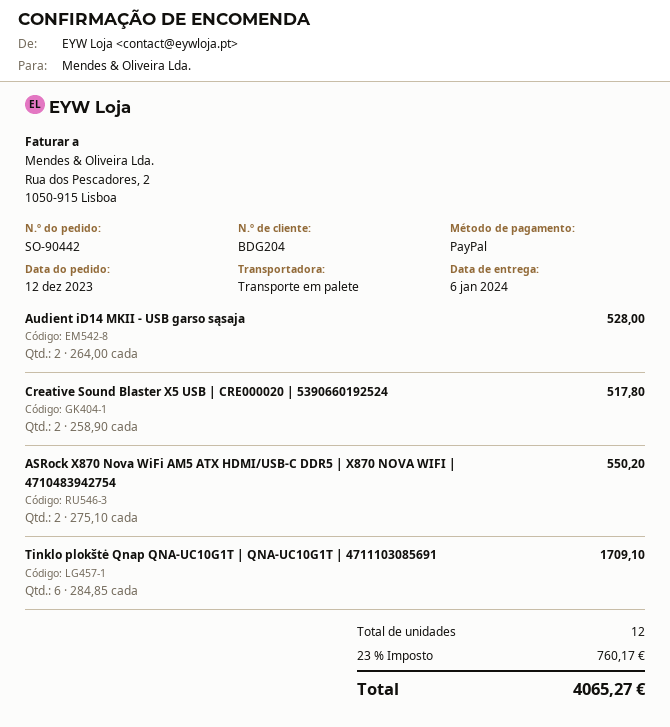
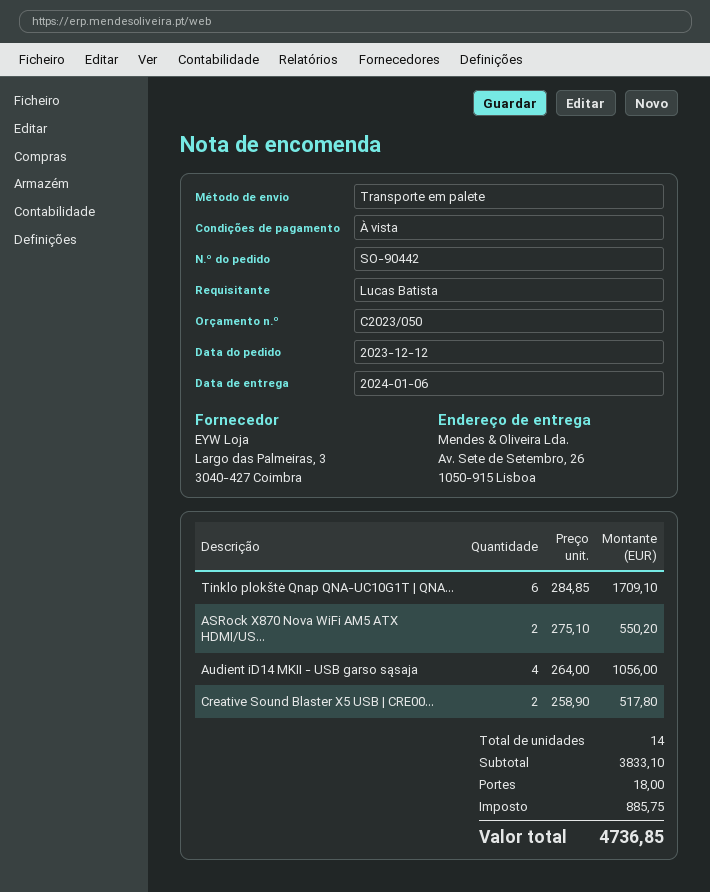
Audient iD14 MKII - USB garso sąsaja: 2 x 264.00 = 528.00 -> 4 x 264.00 = 1056.00
total quantity: 12 -> 14
shipping: none -> 18.00
tax: 760.17 -> 885.75
total: 4065.27 -> 4736.85

